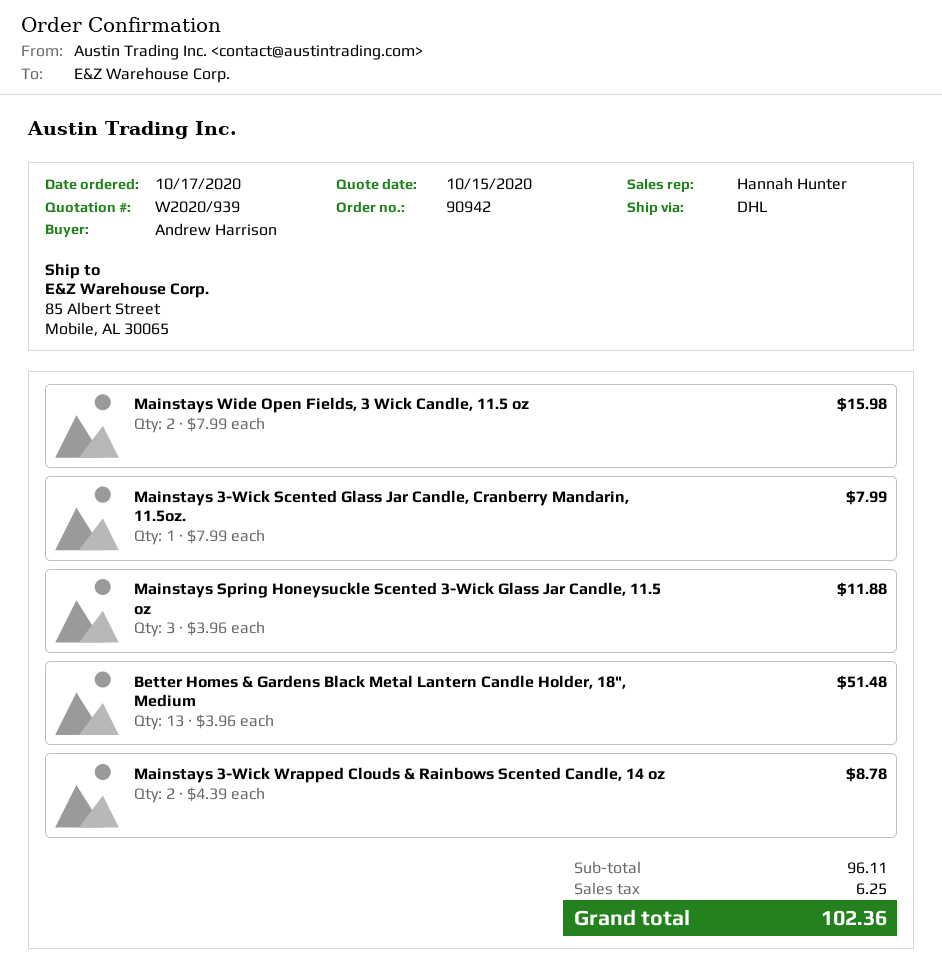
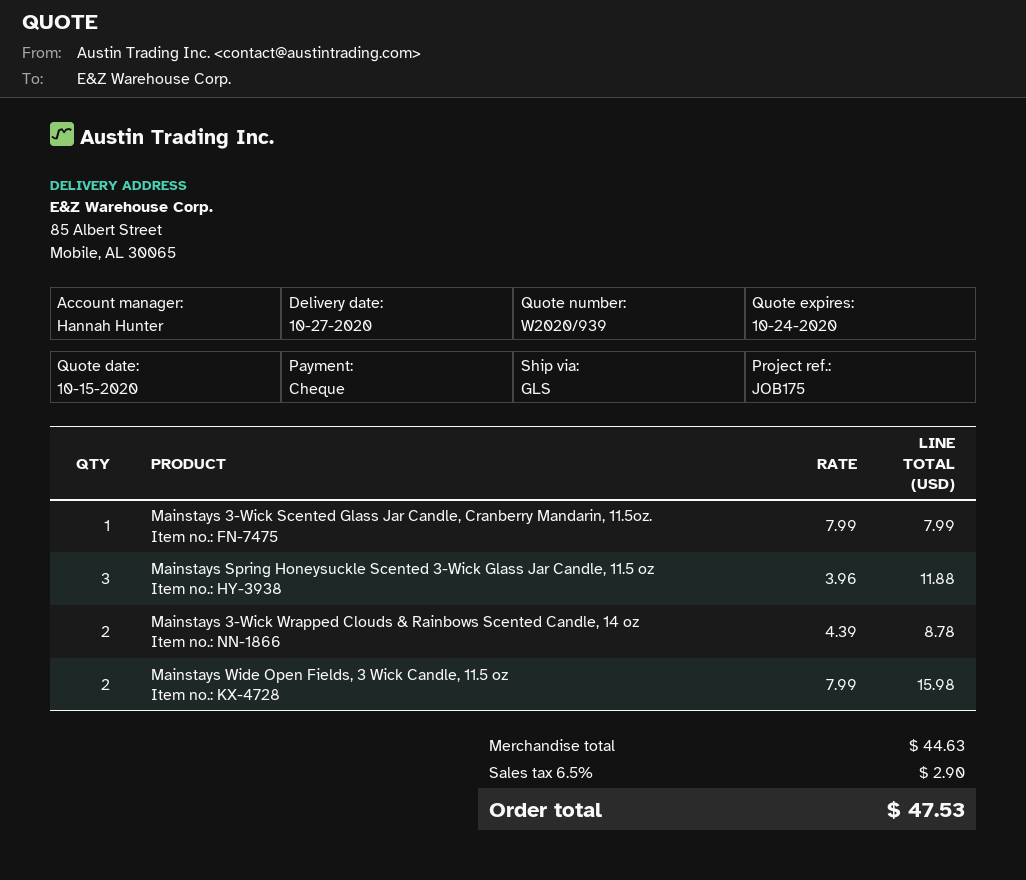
shipping method: DHL -> GLS
Better Homes & Gardens Black Metal Lantern Candle Holder, 18", Medium: 13 x 3.96 = 51.48 -> none
subtotal: 96.11 -> 44.63
tax: 6.25 -> 2.90
total: 102.36 -> 47.53

